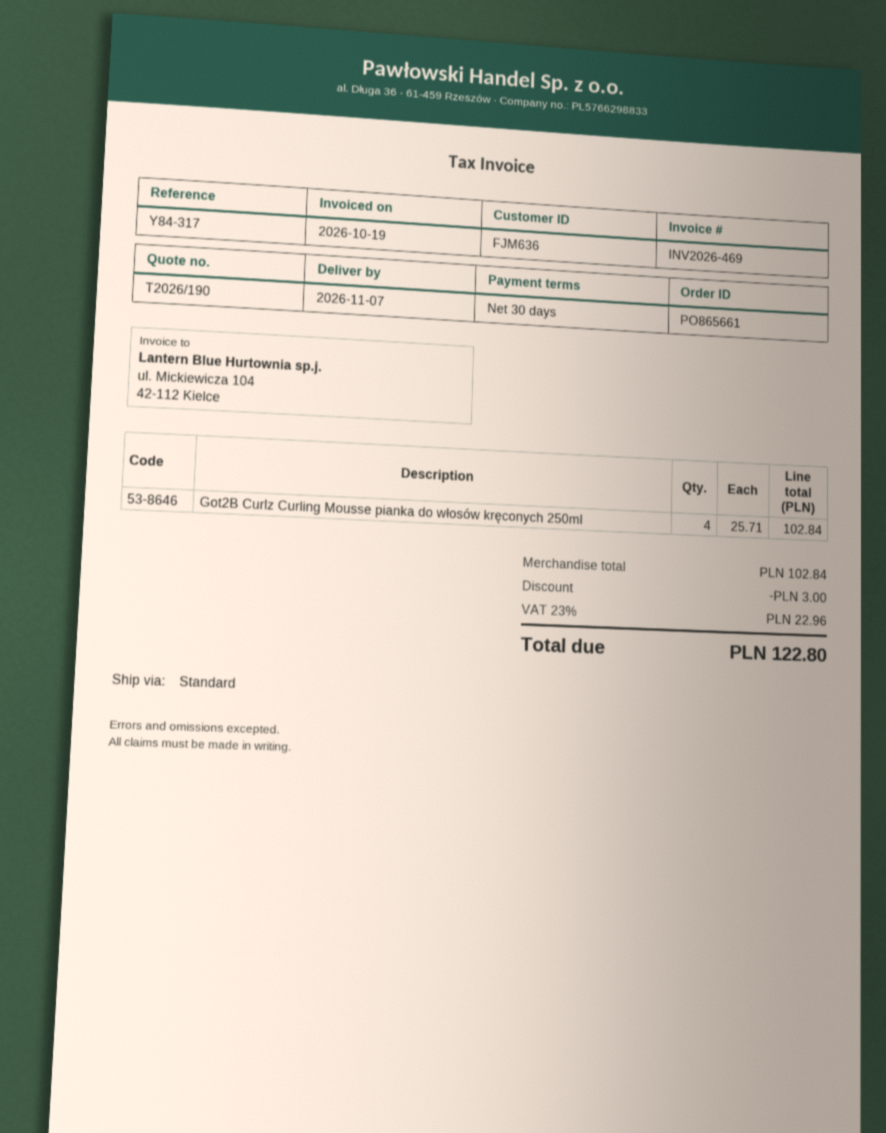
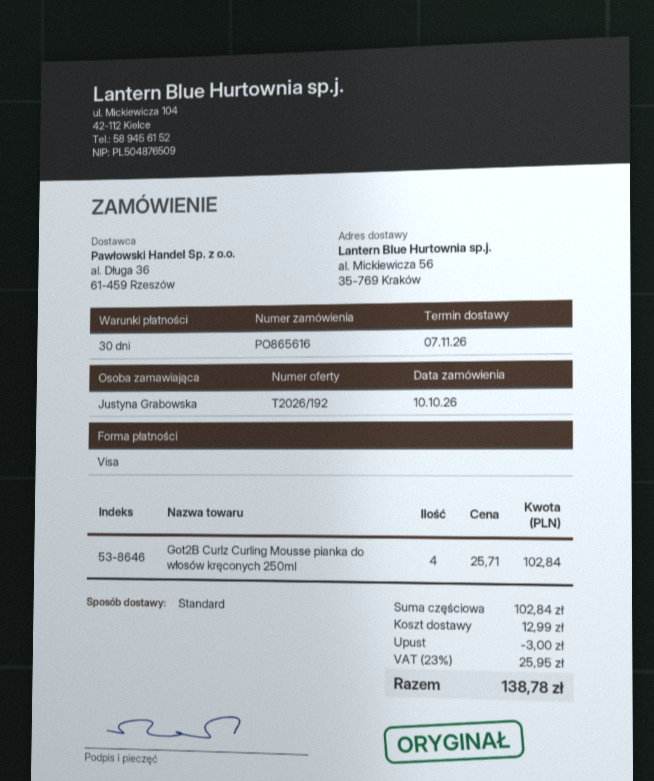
quote number: T2026/190 -> T2026/192
order number: PO865661 -> PO865616
shipping: none -> 12.99
tax: 23% = 22.96 -> 23% = 25.95
total: 122.80 -> 138.78

